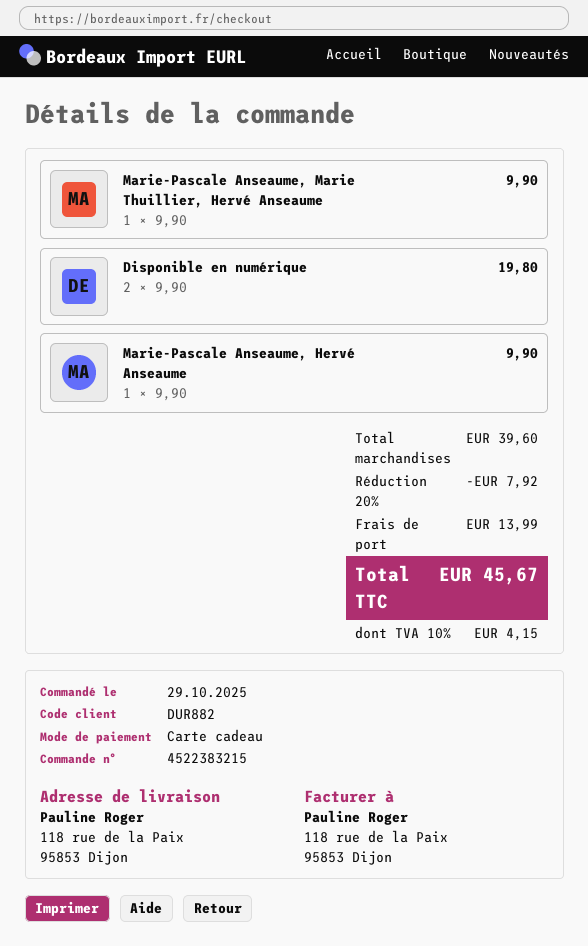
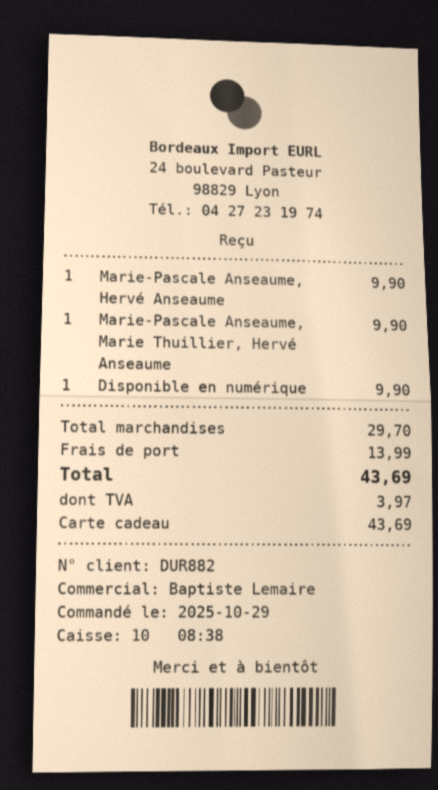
Disponible en numérique: 2 for 19.80 -> 1 for 9.90
subtotal: 39.60 -> 29.70
discount: 20% = 7.92 -> none
tax: 4.15 -> 3.97
total: 45.67 -> 43.69

